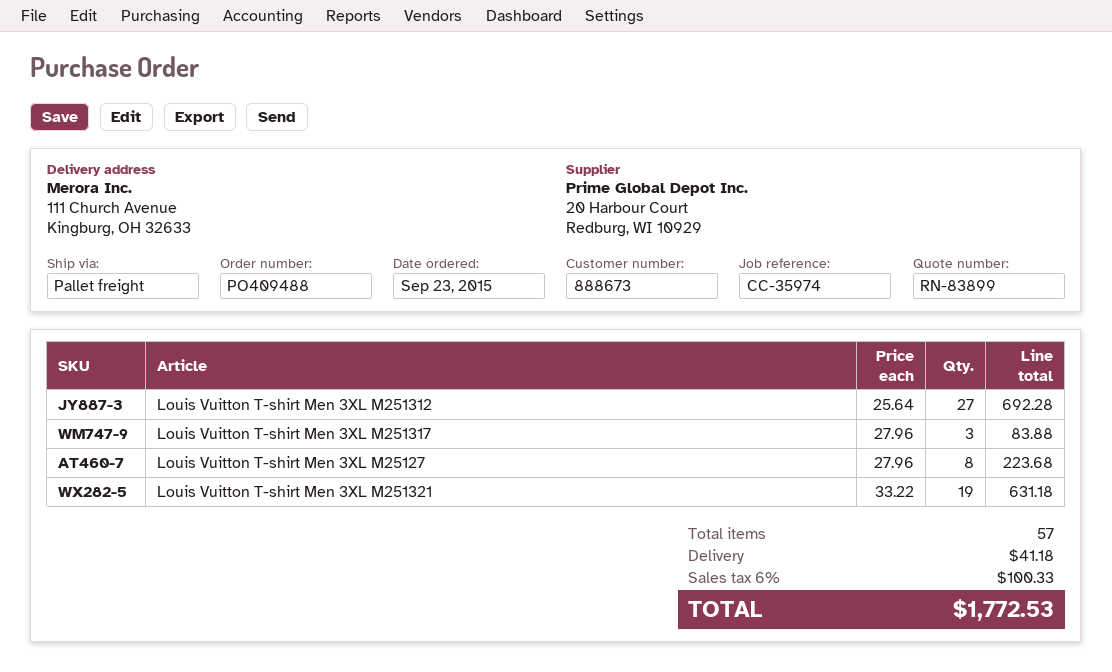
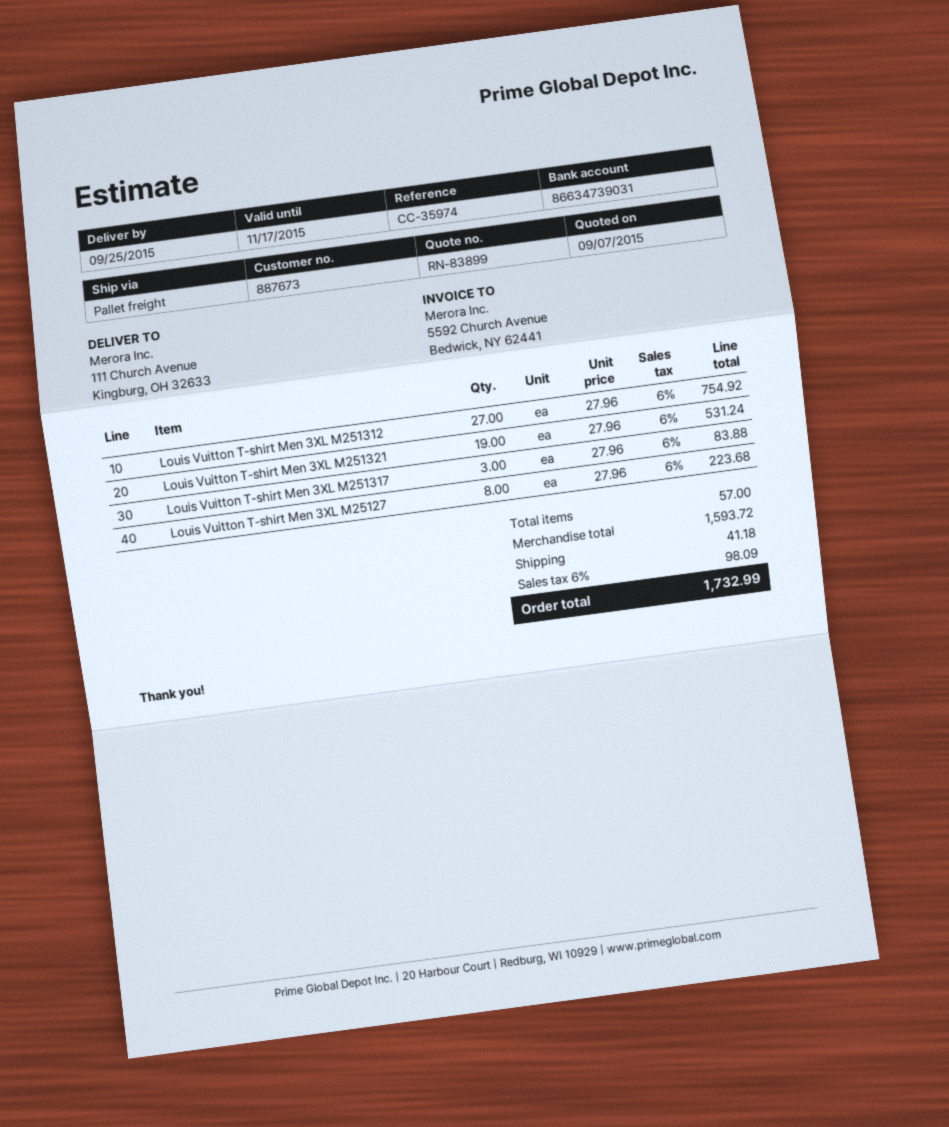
customer number: 888673 -> 887673
Louis Vuitton T-shirt Men 3XL M251312: 27 x 25.64 = 692.28 -> 27 x 27.96 = 754.92
Louis Vuitton T-shirt Men 3XL M251321: 19 x 33.22 = 631.18 -> 19 x 27.96 = 531.24
tax: 6% = 100.33 -> 6% = 98.09
total: 1772.53 -> 1732.99

